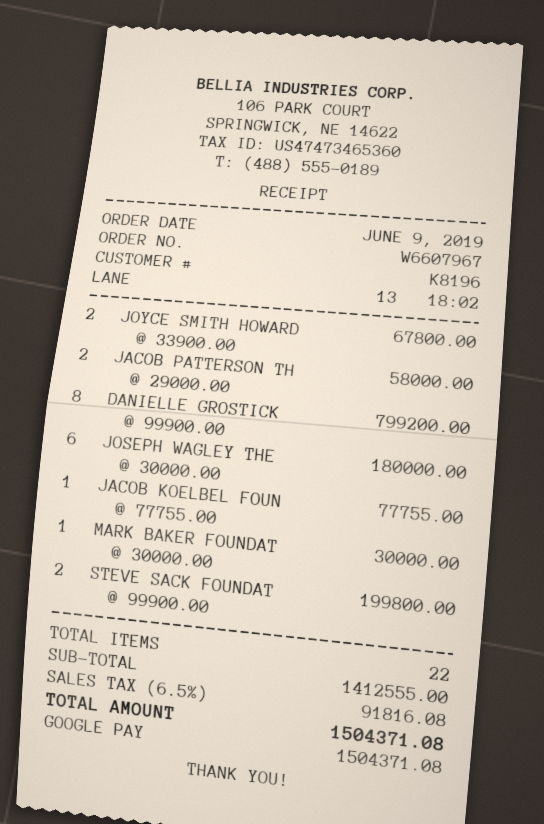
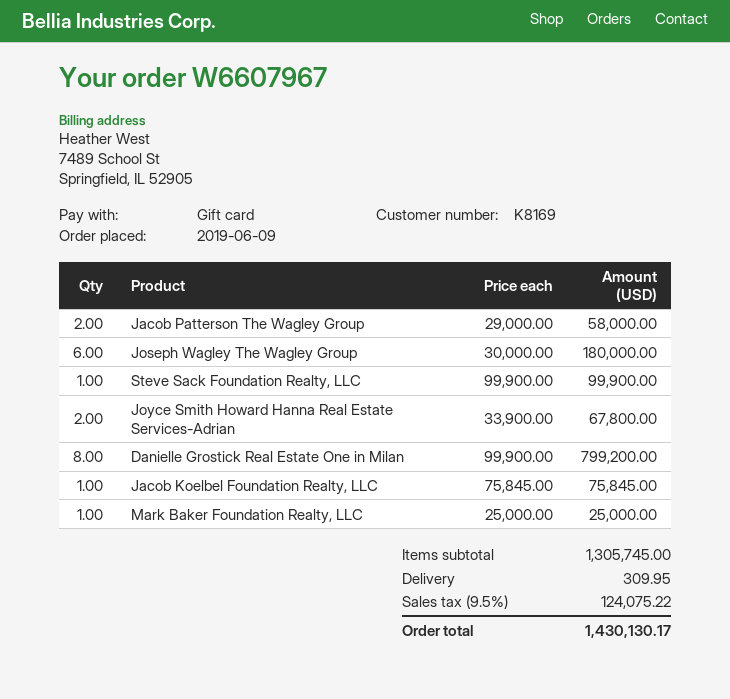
customer number: K8196 -> K8169
payment method: Google Pay -> gift card
JACOB KOELBEL FOUN: 1 x 77755.00 = 77755.00 -> 1 x 75845.00 = 75845.00
MARK BAKER FOUNDAT: 1 x 30000.00 = 30000.00 -> 1 x 25000.00 = 25000.00
STEVE SACK FOUNDAT: 2 x 99900.00 = 199800.00 -> 1 x 99900.00 = 99900.00
subtotal: 1412555.00 -> 1305745.00
shipping: none -> 309.95
tax: 6.5% = 91816.08 -> 9.5% = 124075.22
total: 1504371.08 -> 1430130.17

